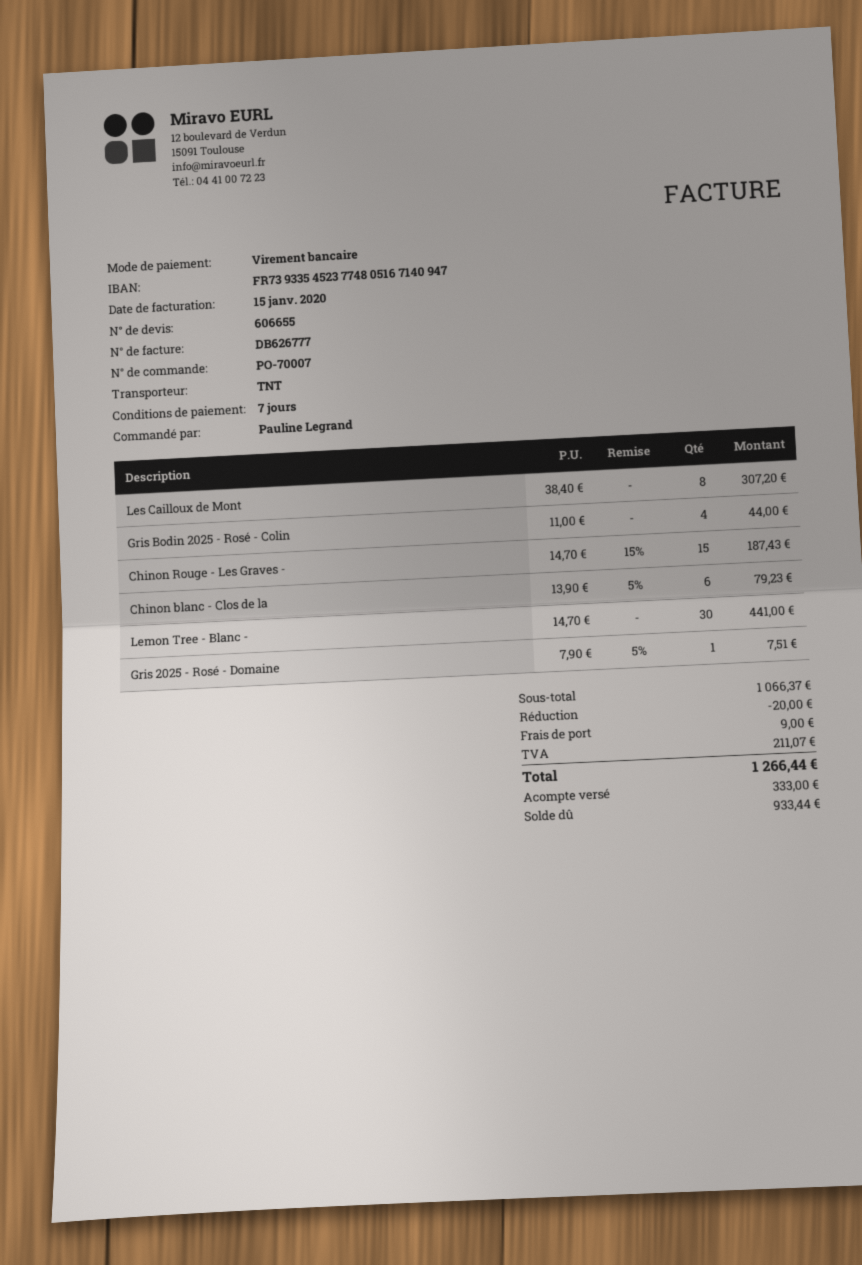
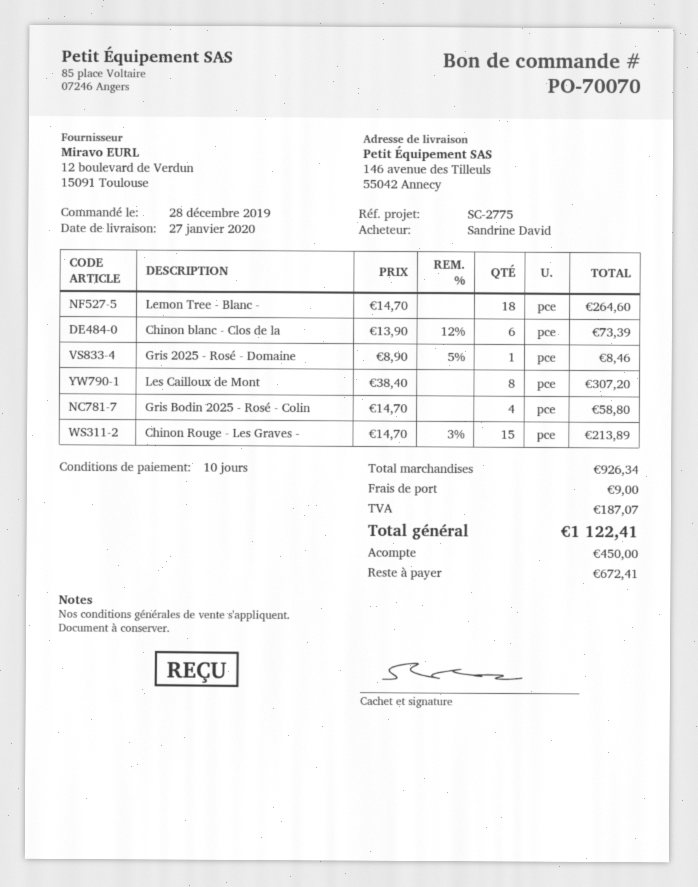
order number: PO-70007 -> PO-70070
payment terms: 7 days -> 10 days
ordered by: Pauline Legrand -> Sandrine David
Gris Bodin 2025 - Rosé - Colin: 4 x 11.00 = 44.00 -> 4 x 14.70 = 58.80
Chinon Rouge - Les Graves -: 15 x 14.70 - 15% = 187.43 -> 15 x 14.70 - 3% = 213.89
Chinon blanc - Clos de la: 6 x 13.90 - 5% = 79.23 -> 6 x 13.90 - 12% = 73.39
Lemon Tree - Blanc -: 30 x 14.70 = 441.00 -> 18 x 14.70 = 264.60
Gris 2025 - Rosé - Domaine: 1 x 7.90 - 5% = 7.51 -> 1 x 8.90 - 5% = 8.46
subtotal: 1066.37 -> 926.34
discount: 20.00 -> none
tax: 211.07 -> 187.07
total: 1266.44 -> 1122.41
deposit: 333.00 -> 450.00
balance: 933.44 -> 672.41

